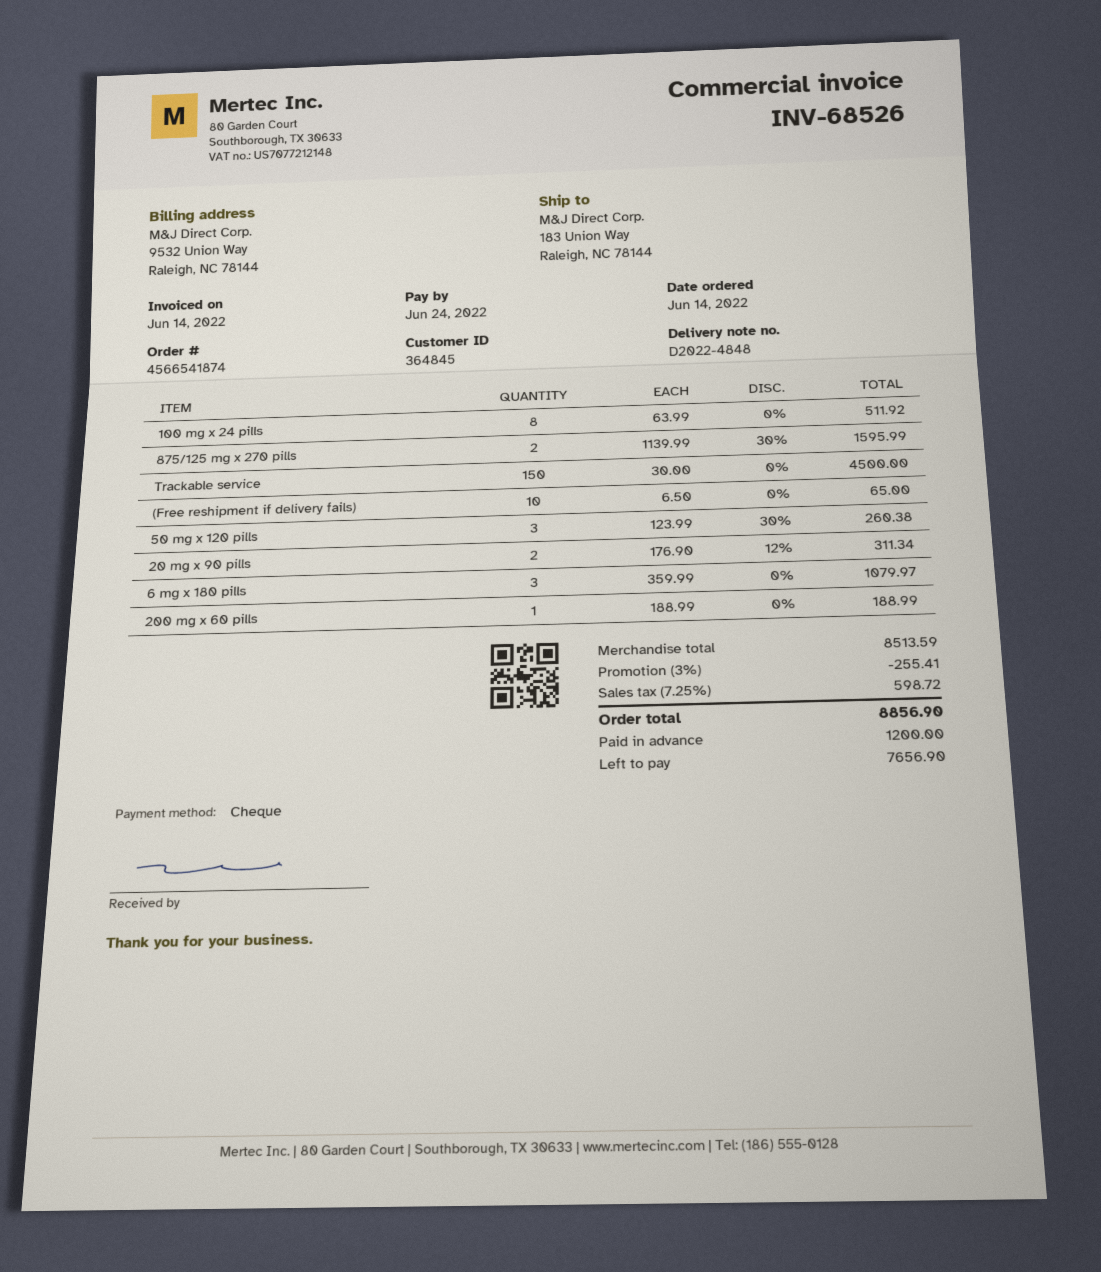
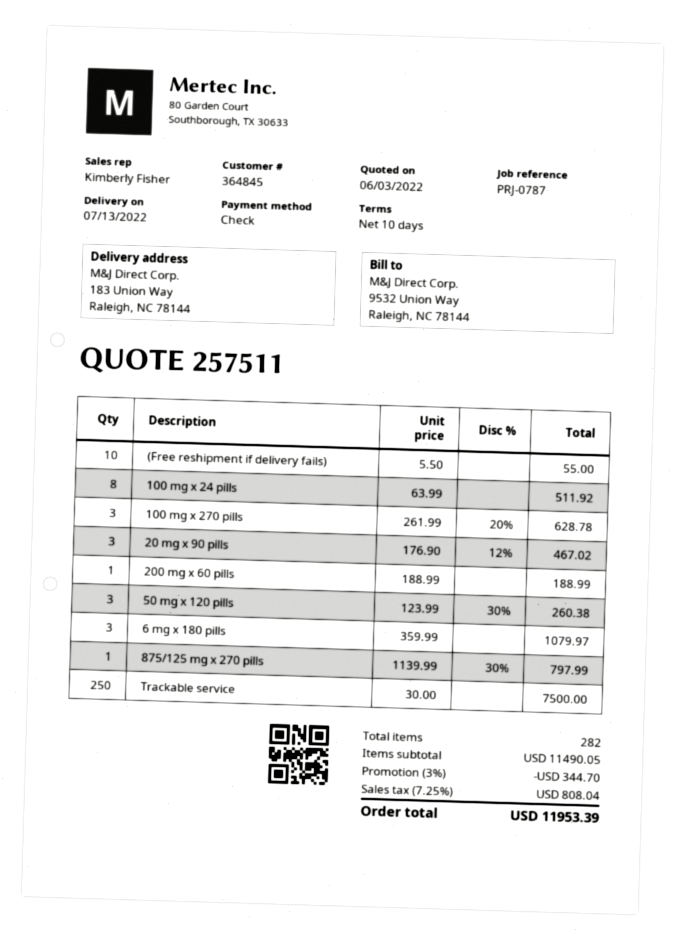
875/125 mg x 270 pills: 2 x 1139.99 - 30% = 1595.99 -> 1 x 1139.99 - 30% = 797.99
Trackable service: 150 x 30.00 = 4500.00 -> 250 x 30.00 = 7500.00
(Free reshipment if delivery fails): 10 x 6.50 = 65.00 -> 10 x 5.50 = 55.00
20 mg x 90 pills: 2 x 176.90 - 12% = 311.34 -> 3 x 176.90 - 12% = 467.02
100 mg x 270 pills: none -> 3 x 261.99 - 20% = 628.78
subtotal: 8513.59 -> 11490.05
discount: 3% = 255.41 -> 3% = 344.70
tax: 7.25% = 598.72 -> 7.25% = 808.04
total: 8856.90 -> 11953.39

